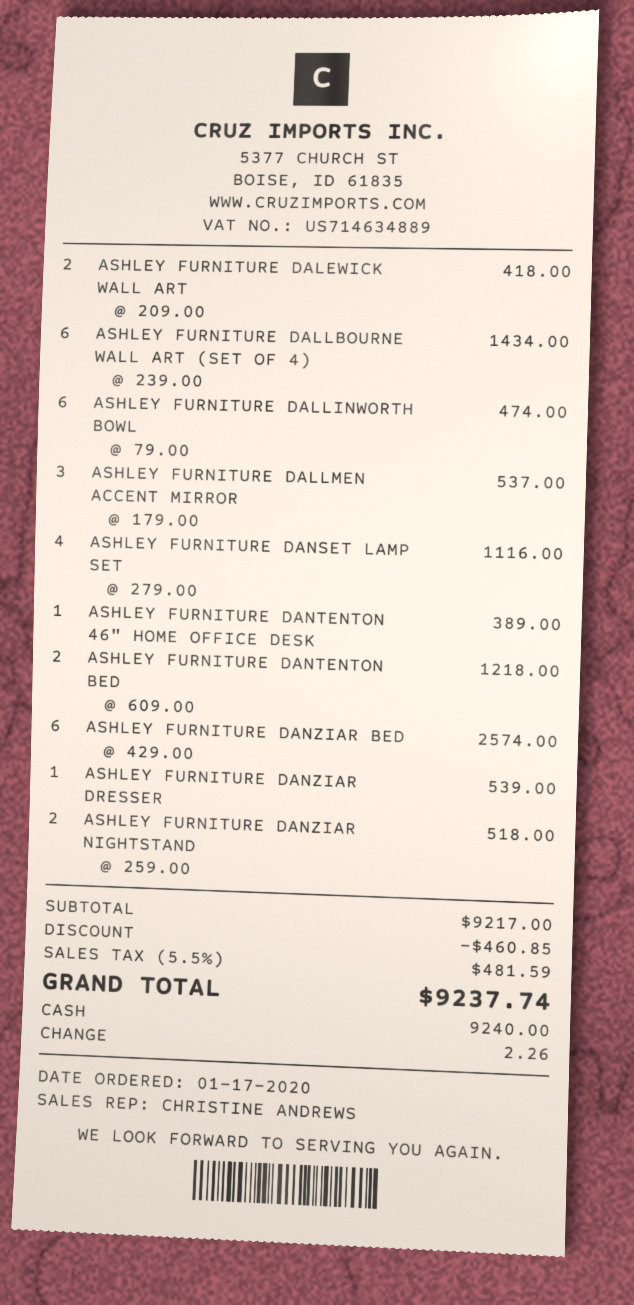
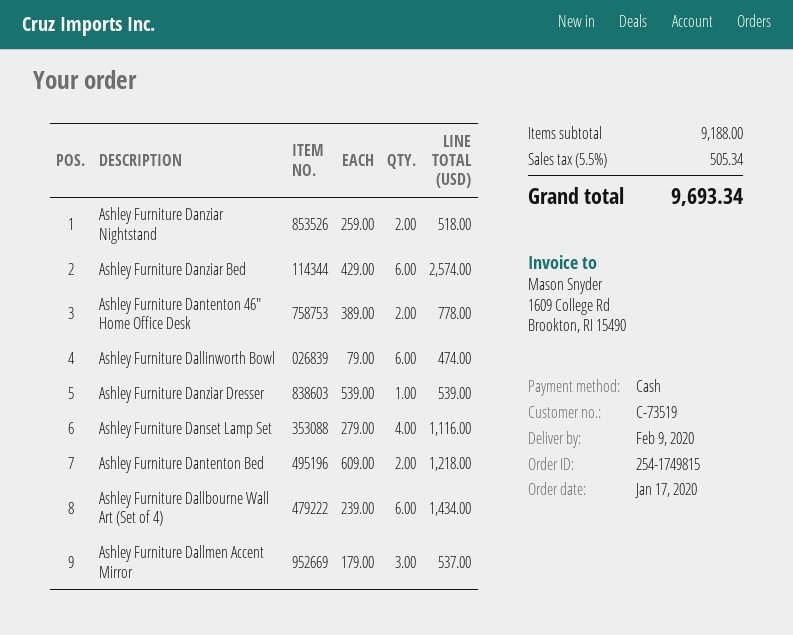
ASHLEY FURNITURE DALEWICK WALL ART: 2 x 209.00 = 418.00 -> none
ASHLEY FURNITURE DANTENTON 46" HOME OFFICE DESK: 1 x 389.00 = 389.00 -> 2 x 389.00 = 778.00
subtotal: 9217.00 -> 9188.00
discount: 460.85 -> none
tax: 5.5% = 481.59 -> 5.5% = 505.34
total: 9237.74 -> 9693.34

